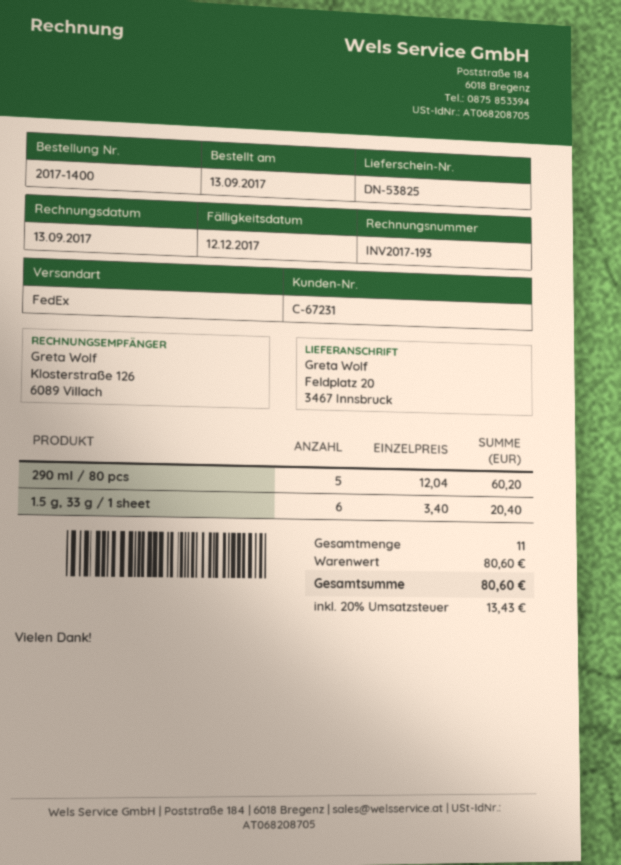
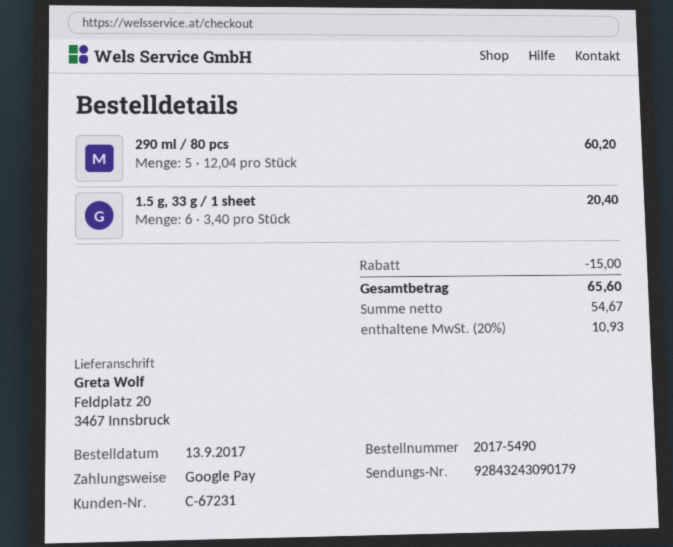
order number: 2017-1400 -> 2017-5490
discount: none -> 15.00
tax: 20% = 13.43 -> 20% = 10.93
total: 80.60 -> 65.60

